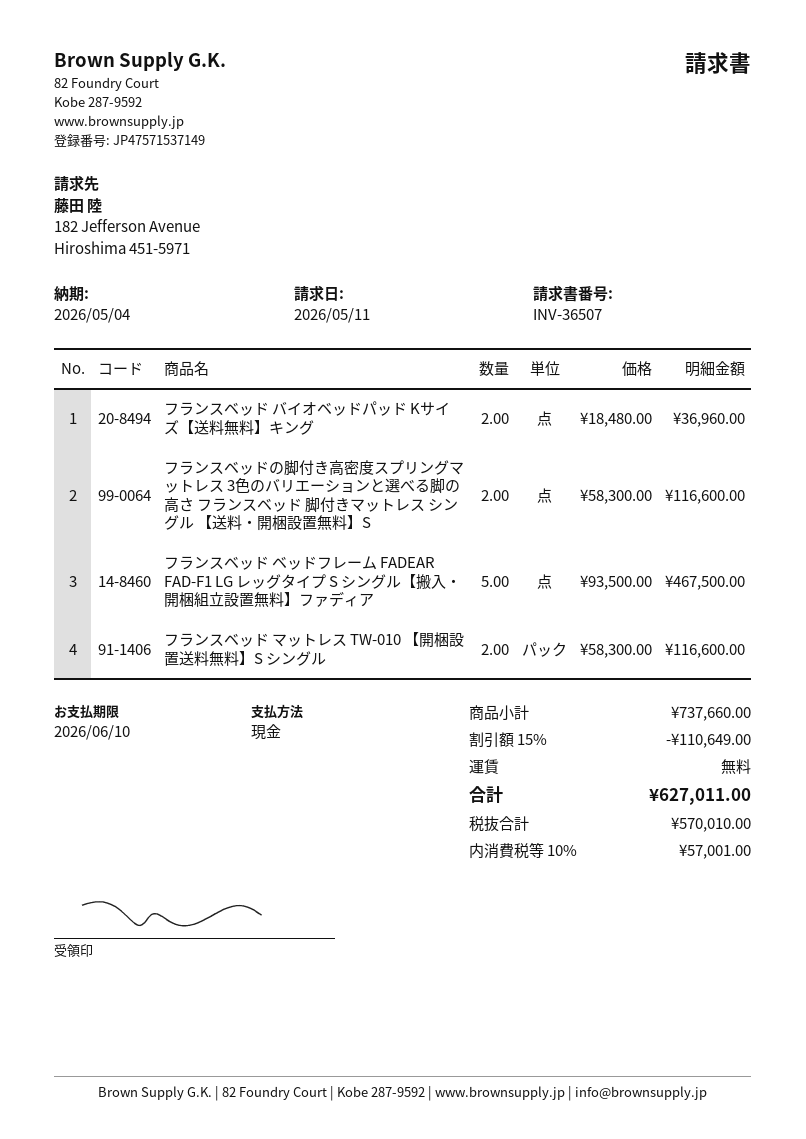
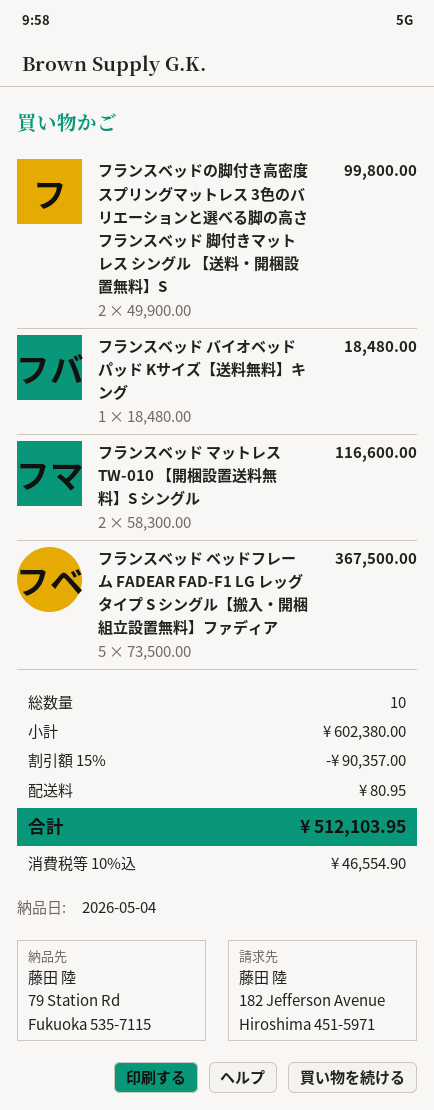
フランスベッド バイオベッドパッド Kサイズ【送料無料】キング: 2 x 18480.00 = 36960.00 -> 1 x 18480.00 = 18480.00
フランスベッドの脚付き高密度スプリングマットレス 3色のバリエーションと選べる脚の高さ フランスベッド 脚付きマットレス シングル 【送料・開梱設置無料】S: 2 x 58300.00 = 116600.00 -> 2 x 49900.00 = 99800.00
フランスベッド ベッドフレーム FADEAR FAD-F1 LG レッグタイプ S シングル【搬入・開梱組立設置無料】ファディア: 5 x 93500.00 = 467500.00 -> 5 x 73500.00 = 367500.00
subtotal: 737660.00 -> 602380.00
discount: 15% = 110649.00 -> 15% = 90357.00
shipping: 0.00 -> 80.95
tax: 10% = 57001.00 -> 10% = 46554.90
total: 627011.00 -> 512103.95

